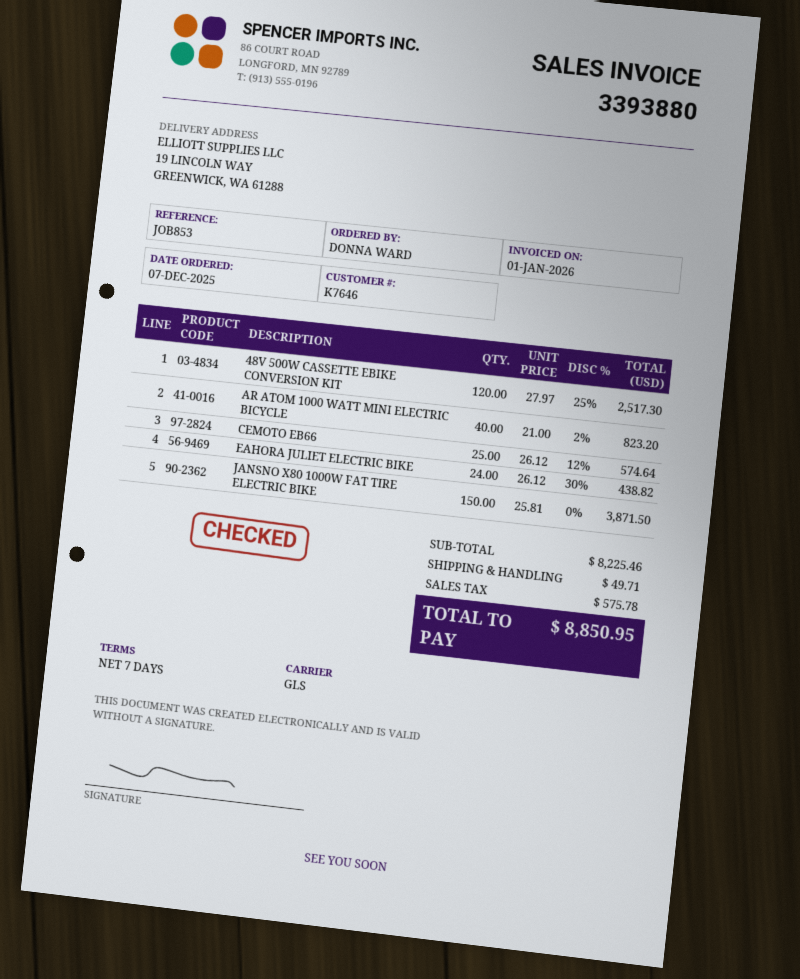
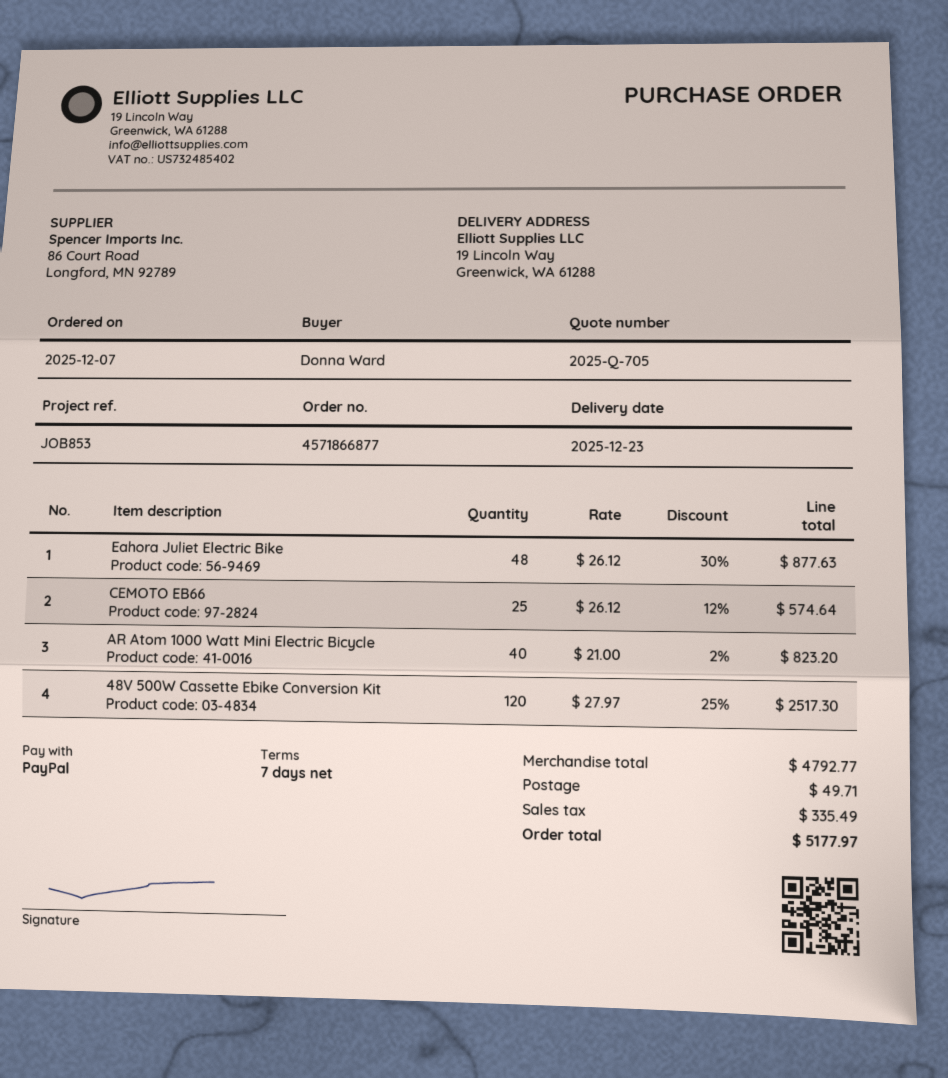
EAHORA JULIET ELECTRIC BIKE: 24 x 26.12 - 30% = 438.82 -> 48 x 26.12 - 30% = 877.63
JANSNO X80 1000W FAT TIRE ELECTRIC BIKE: 150 x 25.81 = 3871.50 -> none
subtotal: 8225.46 -> 4792.77
tax: 575.78 -> 335.49
total: 8850.95 -> 5177.97

